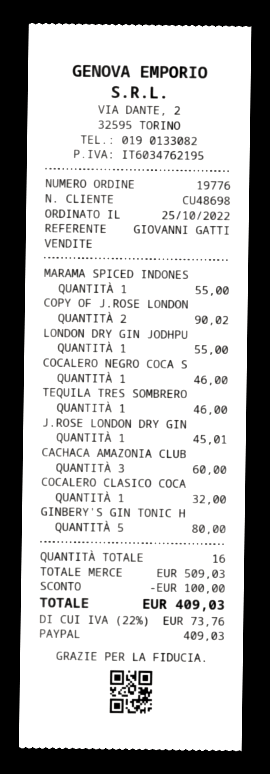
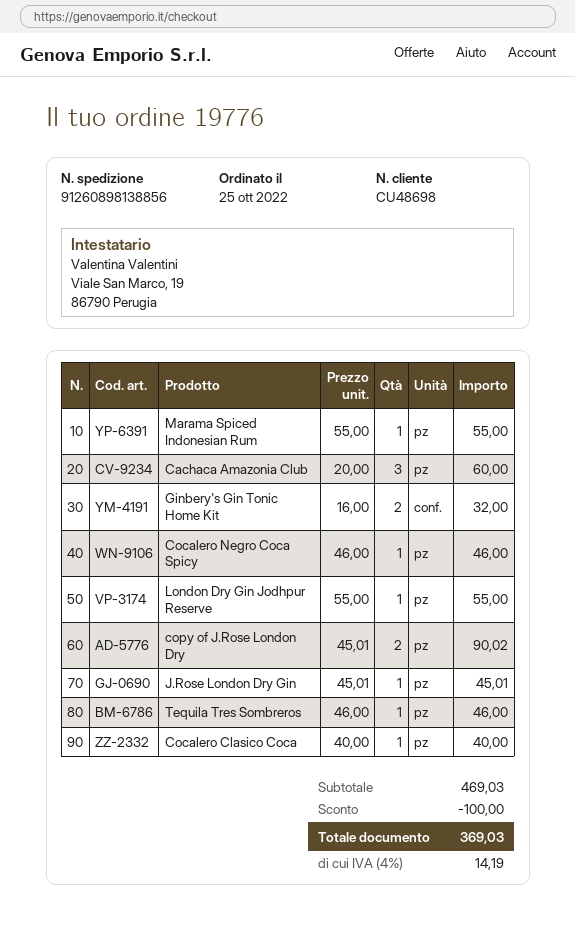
COCALERO CLASICO COCA: 1 for 32.00 -> 1 for 40.00
GINBERY'S GIN TONIC H: 5 for 80.00 -> 2 for 32.00
subtotal: 509.03 -> 469.03
tax: 22% = 73.76 -> 4% = 14.19
total: 409.03 -> 369.03

